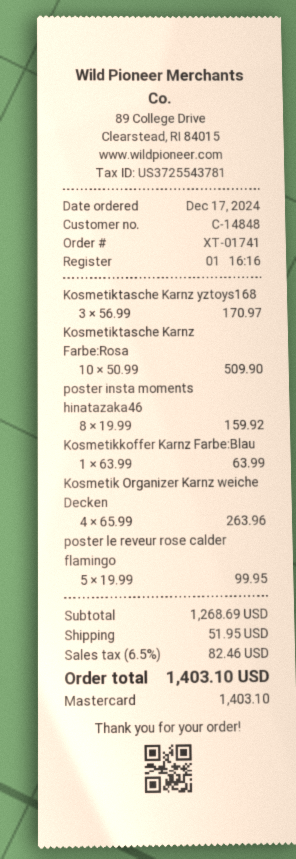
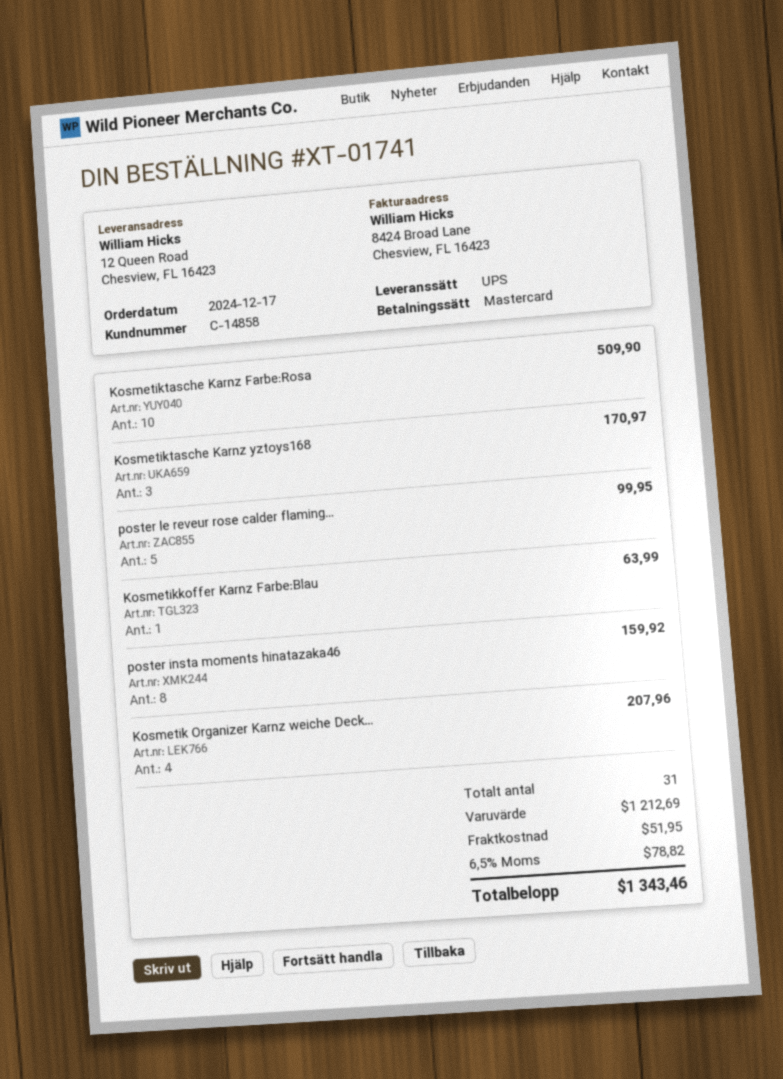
customer number: C-14848 -> C-14858
Kosmetik Organizer Karnz weiche Decken: 4 for 263.96 -> 4 for 207.96
subtotal: 1268.69 -> 1212.69
tax: 6.5% = 82.46 -> 6.5% = 78.82
total: 1403.10 -> 1343.46

